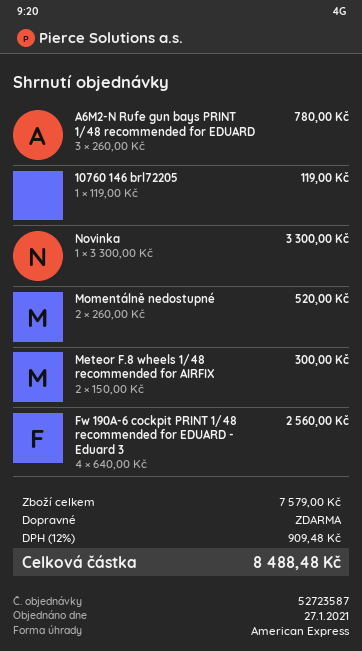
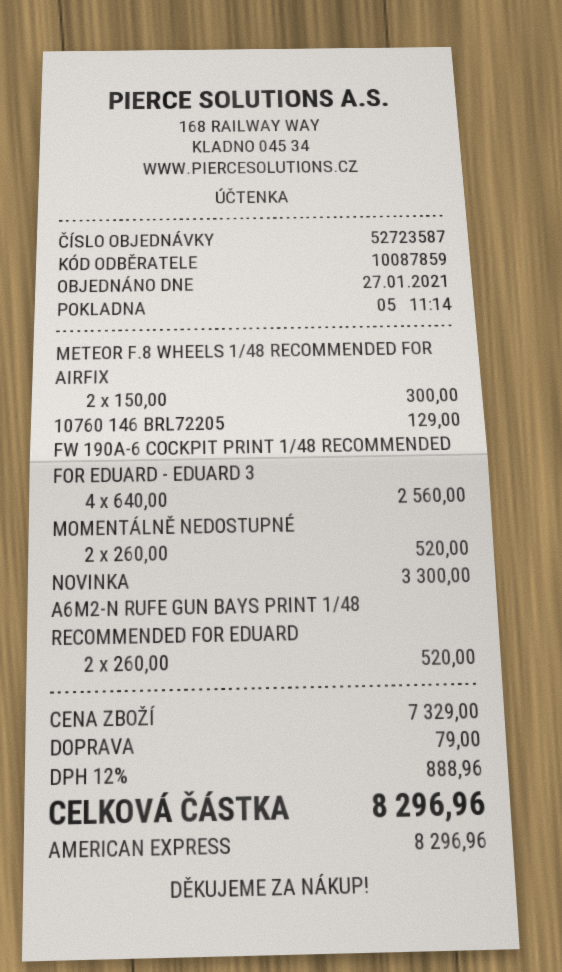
A6M2-N Rufe gun bays PRINT 1/48 recommended for EDUARD: 3 x 260.00 = 780.00 -> 2 x 260.00 = 520.00
10760 146 brl72205: 1 x 119.00 = 119.00 -> 1 x 129.00 = 129.00
subtotal: 7579.00 -> 7329.00
shipping: 0.00 -> 79.00
tax: 12% = 909.48 -> 12% = 888.96
total: 8488.48 -> 8296.96

